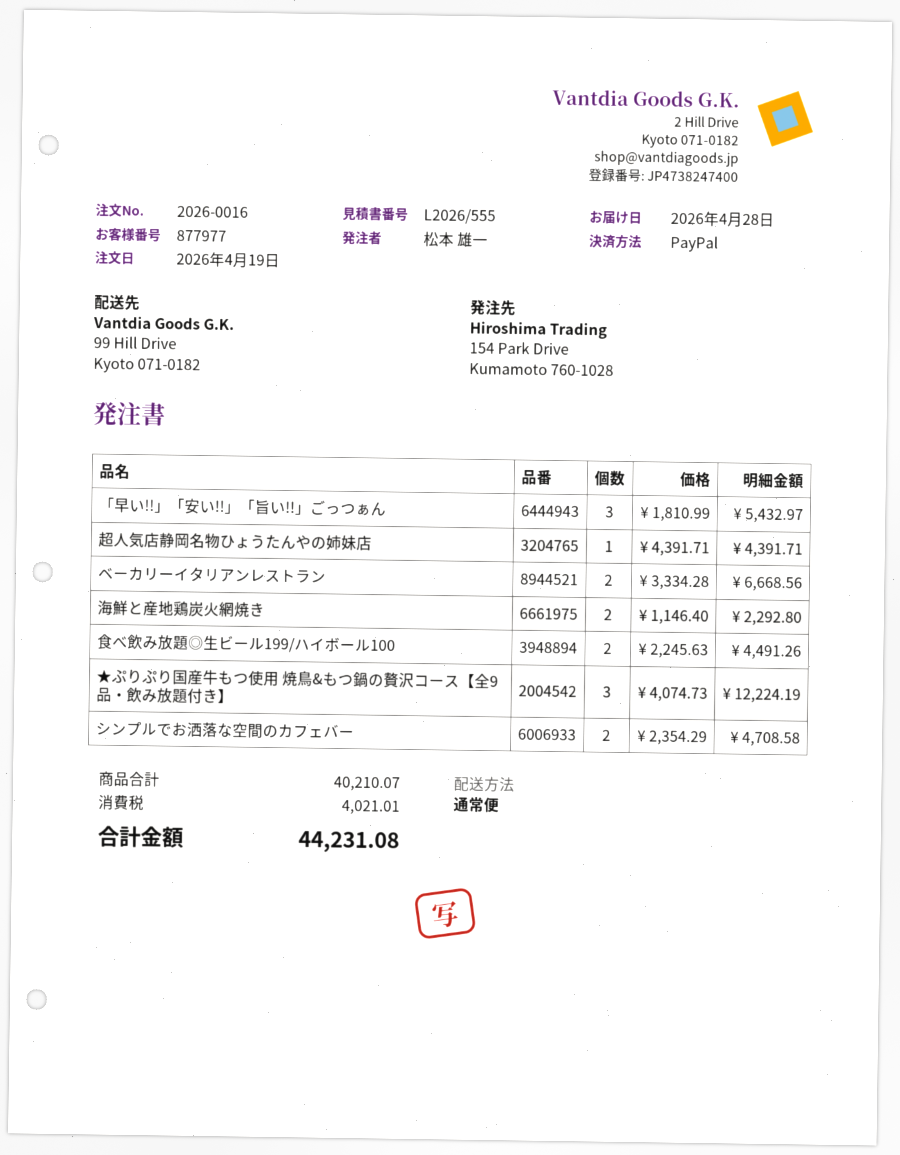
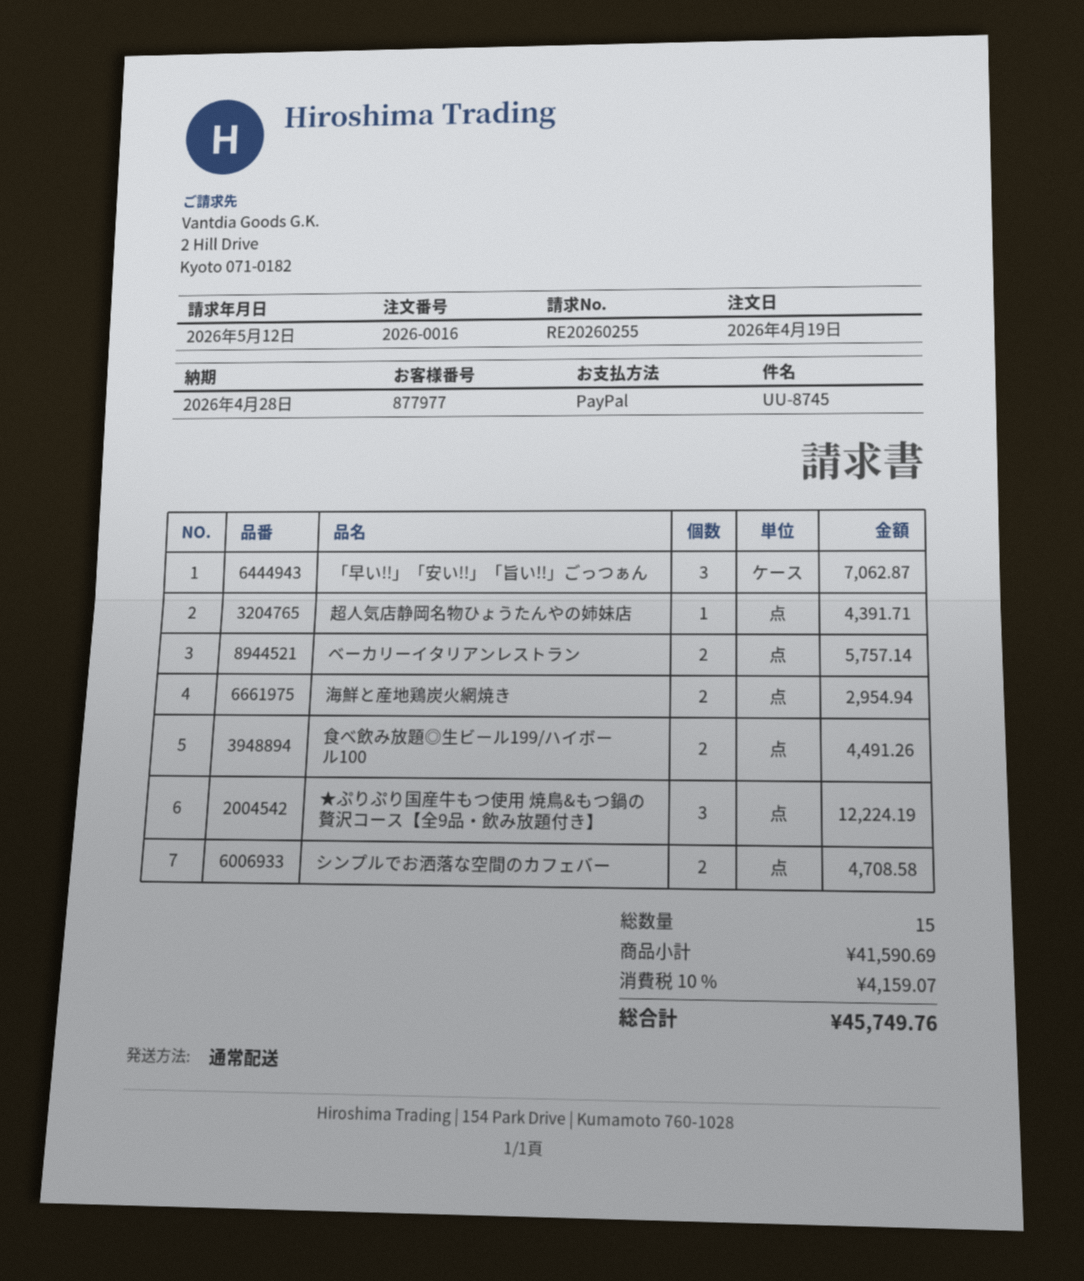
「早い!!」「安い!!」「旨い!!」ごっつぁん: 3 for 5432.97 -> 3 for 7062.87
ベーカリーイタリアンレストラン: 2 for 6668.56 -> 2 for 5757.14
海鮮と産地鶏炭火網焼き: 2 for 2292.80 -> 2 for 2954.94
subtotal: 40210.07 -> 41590.69
tax: 4021.01 -> 4159.07
total: 44231.08 -> 45749.76

